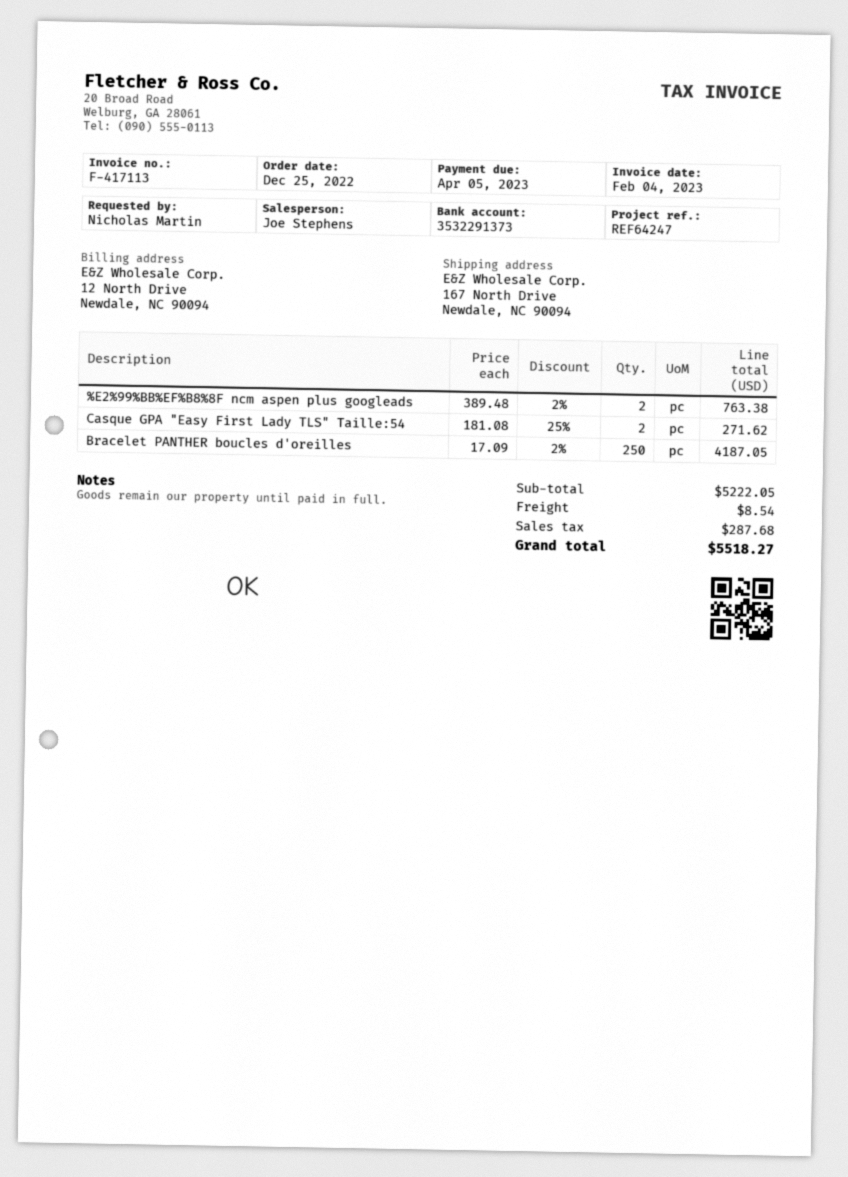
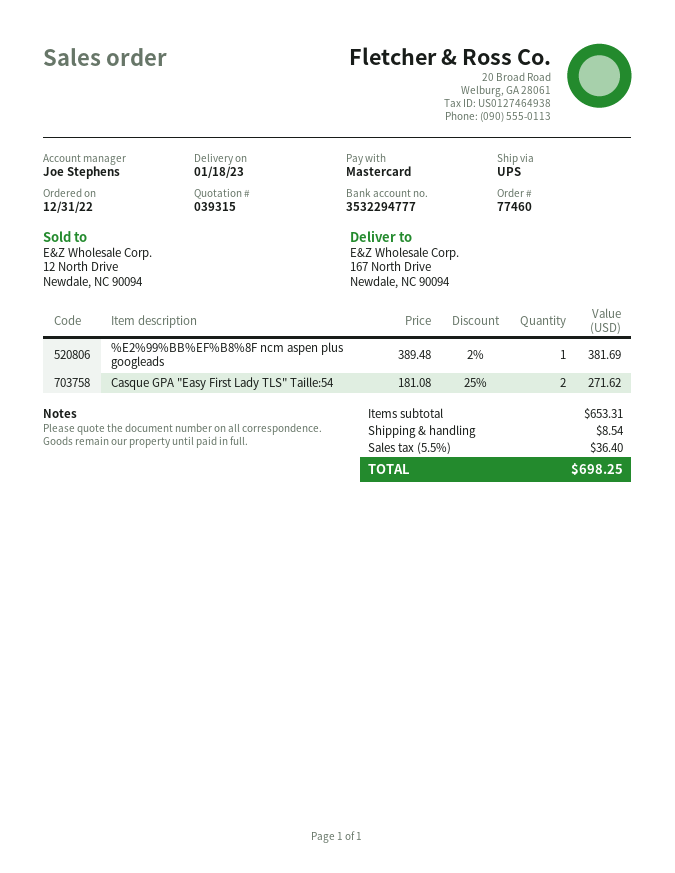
order date: 2022-12-25 -> 2022-12-31
bank account: 3532291373 -> 3532294777
%E2%99%BB%EF%B8%8F ncm aspen plus googleads: 2 x 389.48 - 2% = 763.38 -> 1 x 389.48 - 2% = 381.69
Bracelet PANTHER boucles d'oreilles: 250 x 17.09 - 2% = 4187.05 -> none
subtotal: 5222.05 -> 653.31
tax: 287.68 -> 36.40
total: 5518.27 -> 698.25

